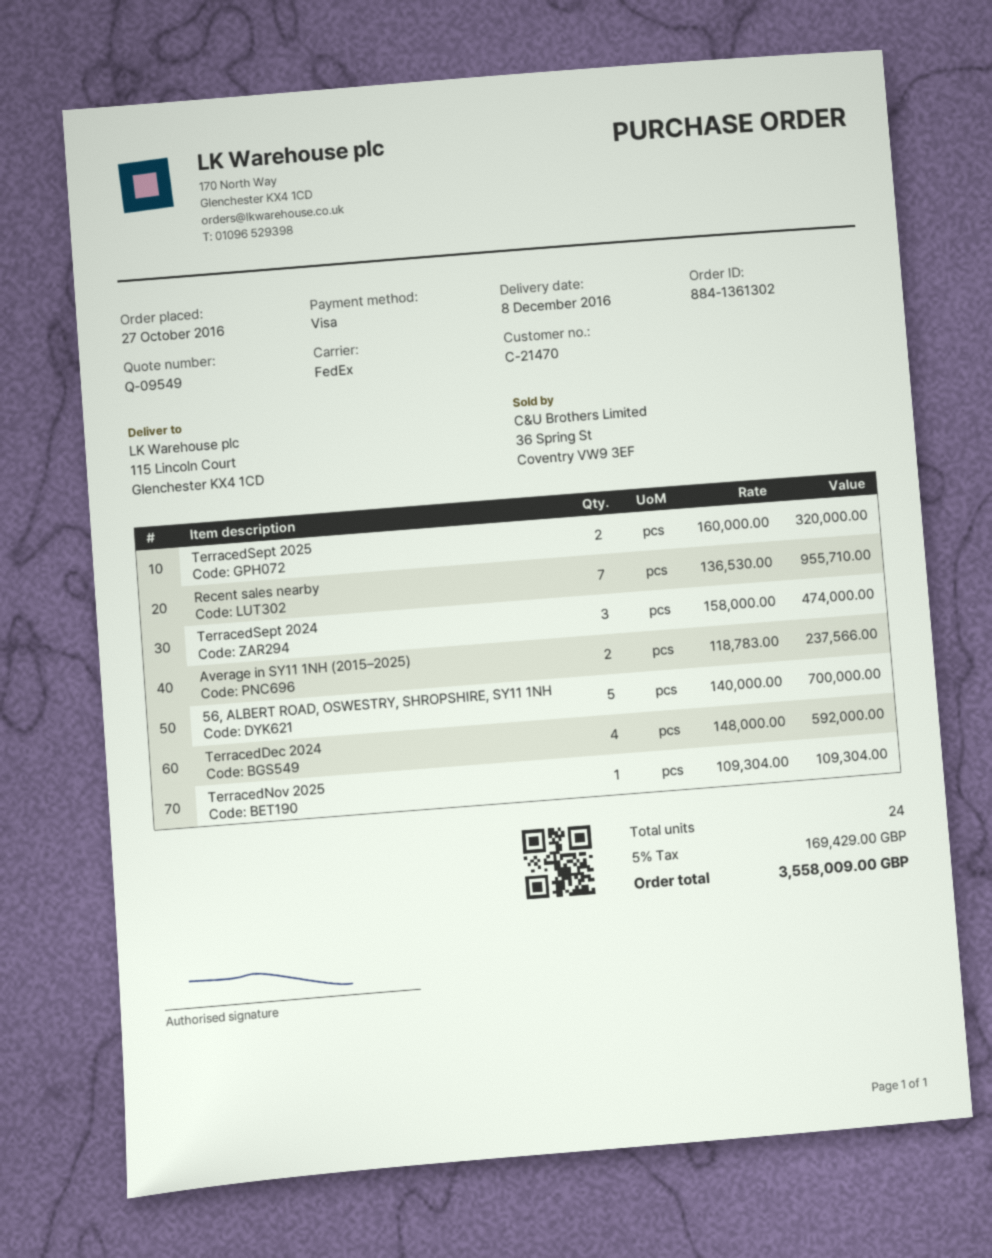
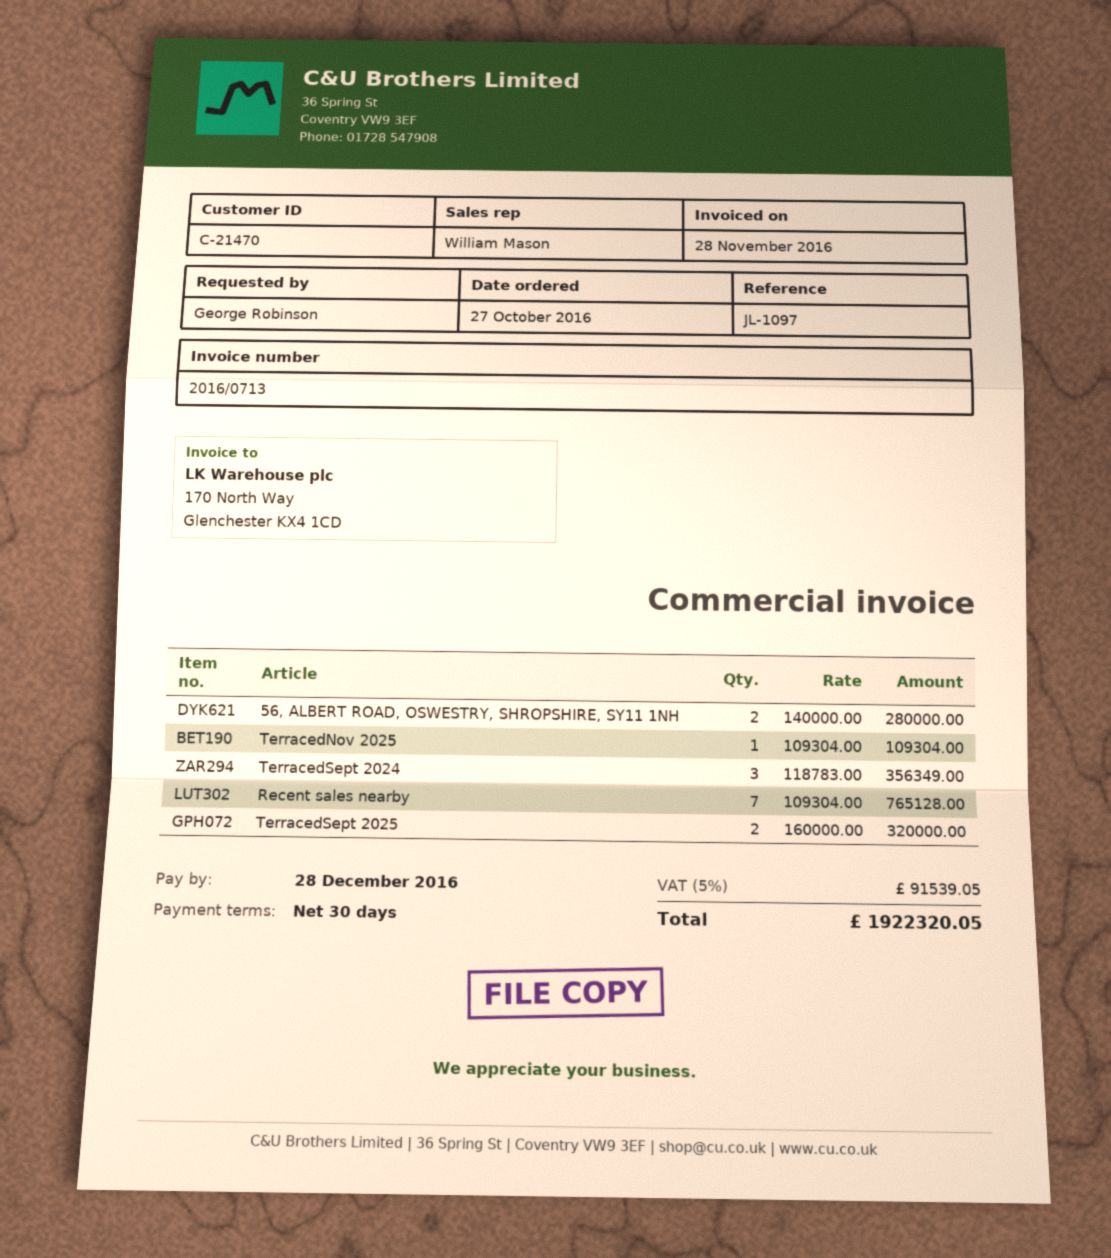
Recent sales nearby: 7 x 136530.00 = 955710.00 -> 7 x 109304.00 = 765128.00
TerracedSept 2024: 3 x 158000.00 = 474000.00 -> 3 x 118783.00 = 356349.00
Average in SY11 1NH (2015–2025): 2 x 118783.00 = 237566.00 -> none
56, ALBERT ROAD, OSWESTRY, SHROPSHIRE, SY11 1NH: 5 x 140000.00 = 700000.00 -> 2 x 140000.00 = 280000.00
TerracedDec 2024: 4 x 148000.00 = 592000.00 -> none
tax: 5% = 169429.00 -> 5% = 91539.05
total: 3558009.00 -> 1922320.05

